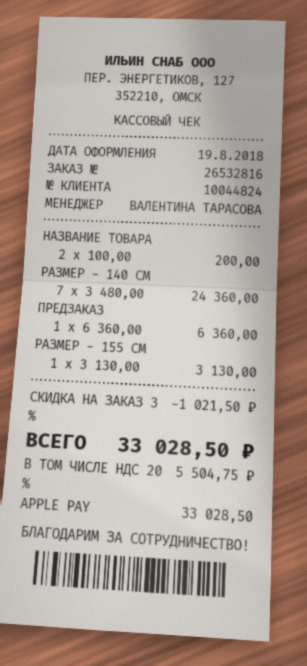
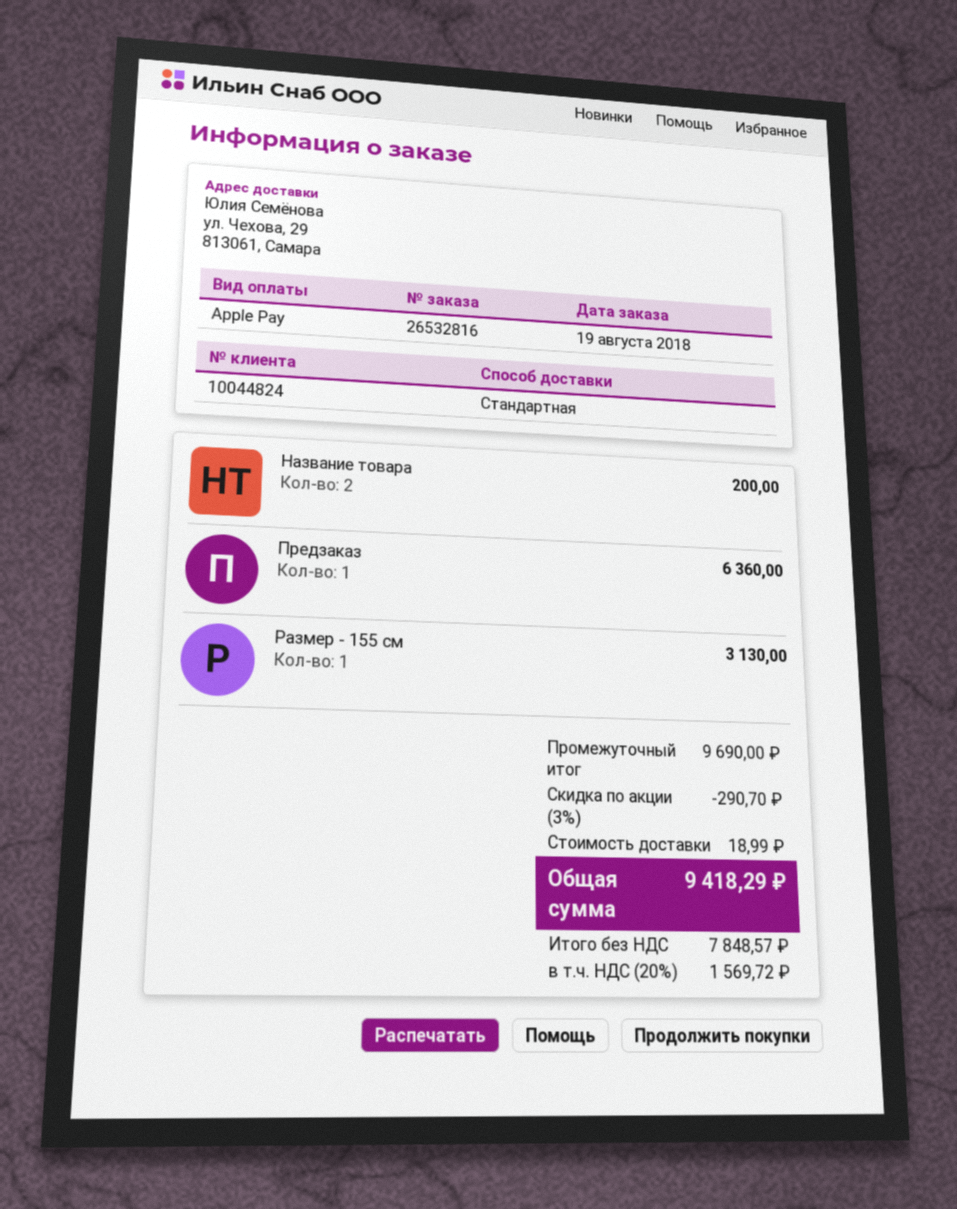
РАЗМЕР - 140 СМ: 7 for 24360.00 -> none
discount: 3% = 1021.50 -> 3% = 290.70
shipping: none -> 18.99
tax: 20% = 5504.75 -> 20% = 1569.72
total: 33028.50 -> 9418.29

